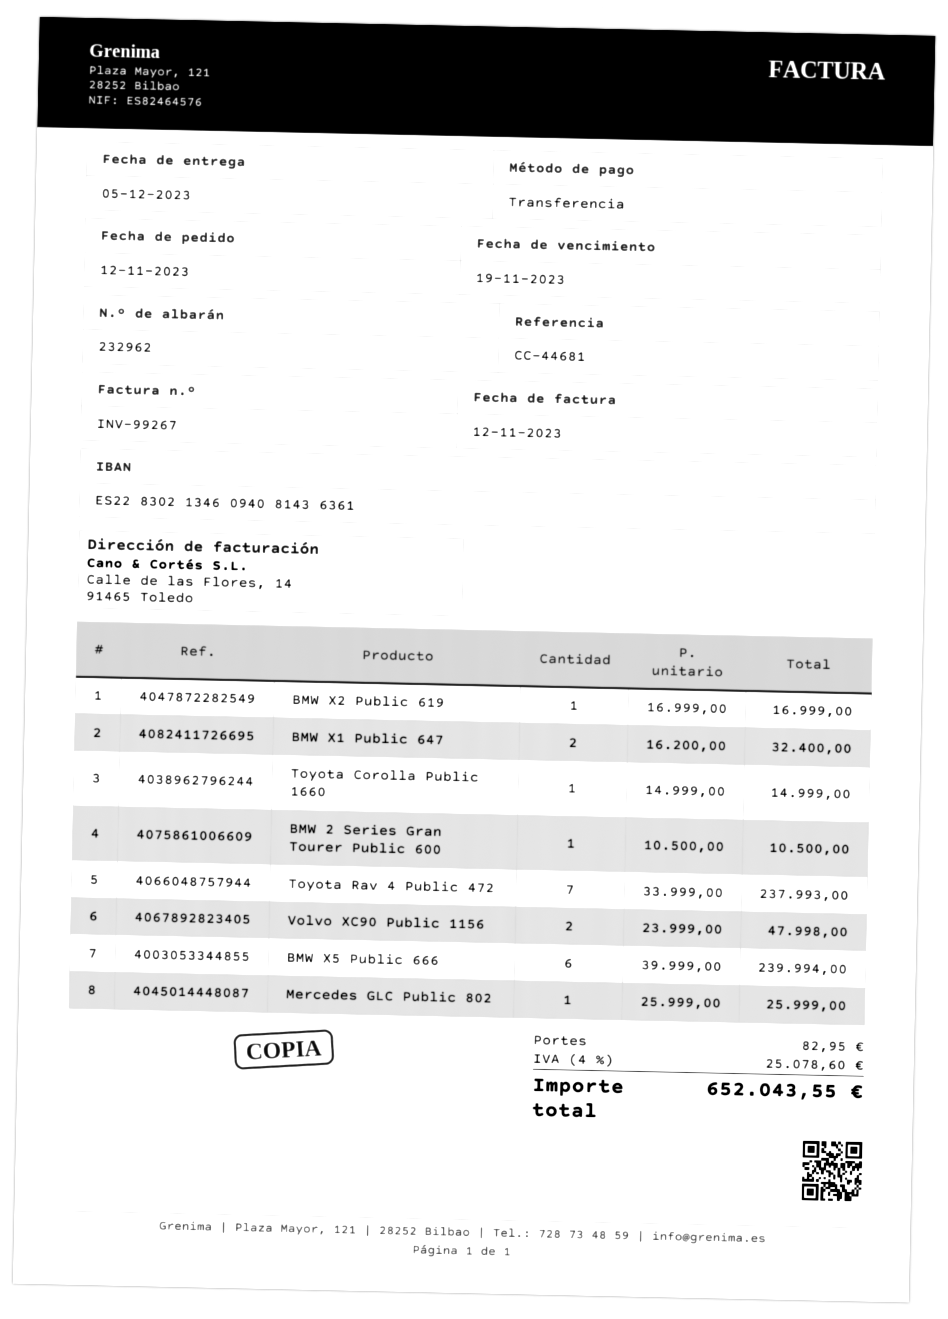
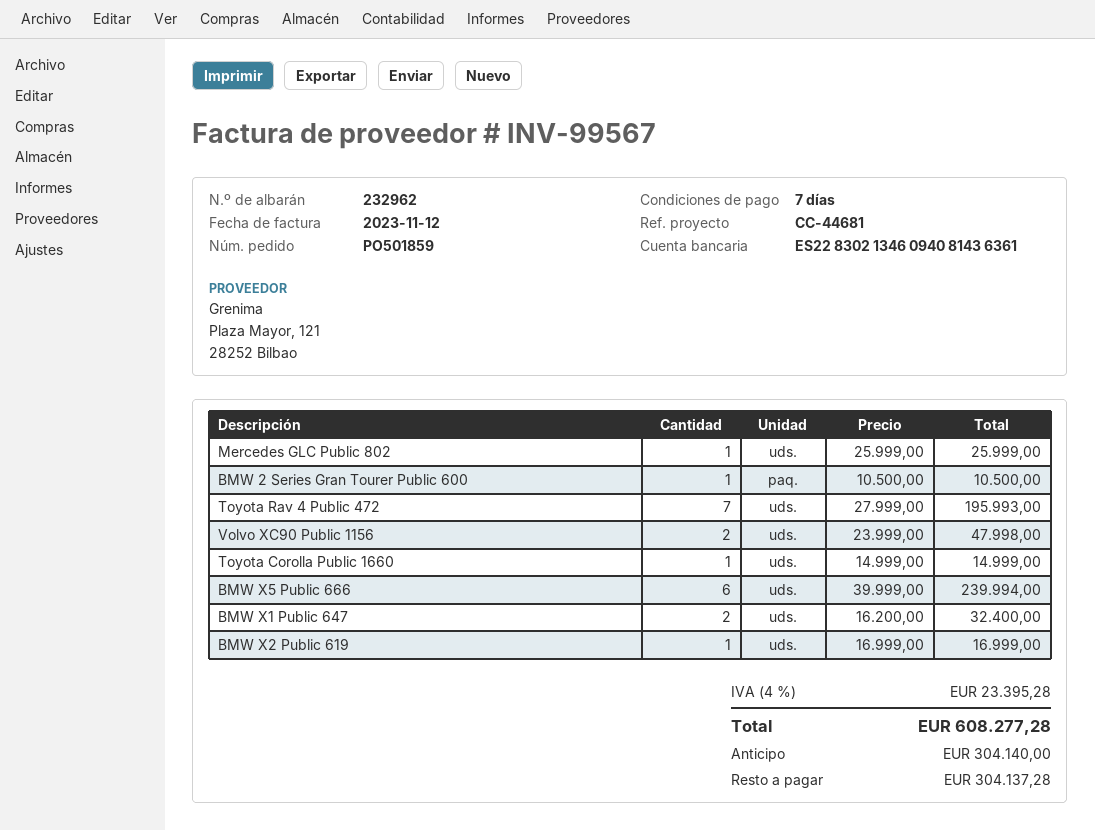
invoice number: INV-99267 -> INV-99567
Toyota Rav 4 Public 472: 7 x 33999.00 = 237993.00 -> 7 x 27999.00 = 195993.00
shipping: 82.95 -> none
tax: 4% = 25078.60 -> 4% = 23395.28
total: 652043.55 -> 608277.28

